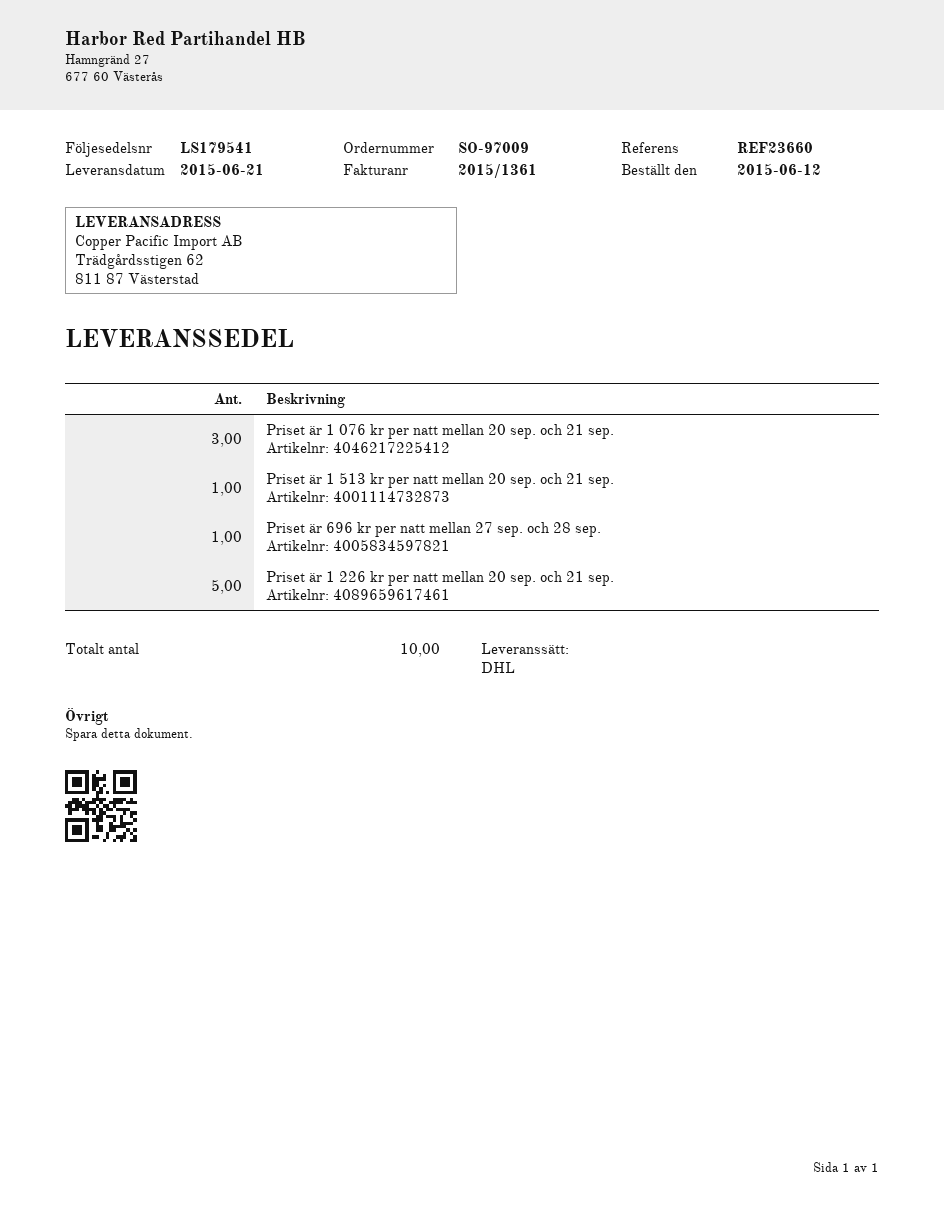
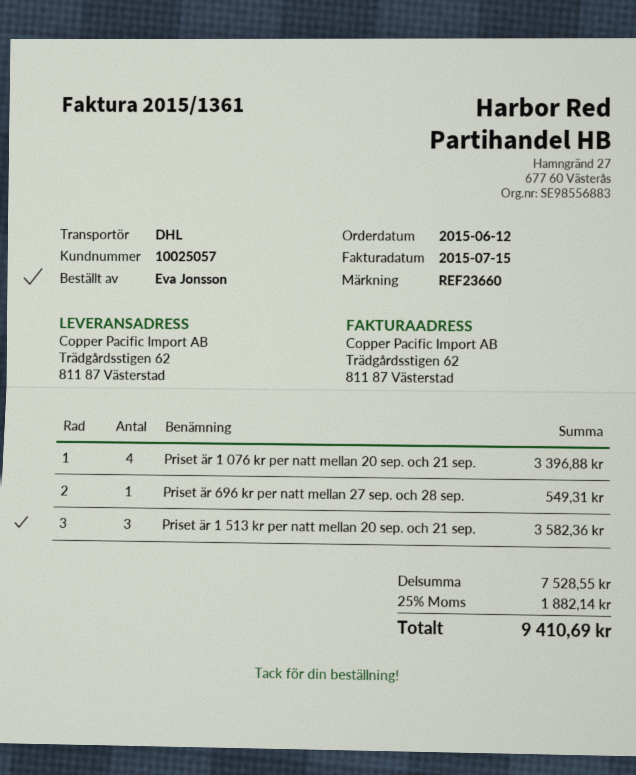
Priset är 1 076 kr per natt mellan 20 sep. och 21 sep.: 3 -> 4
Priset är 1 513 kr per natt mellan 20 sep. och 21 sep.: 1 -> 3
Priset är 1 226 kr per natt mellan 20 sep. och 21 sep.: 5 -> none

